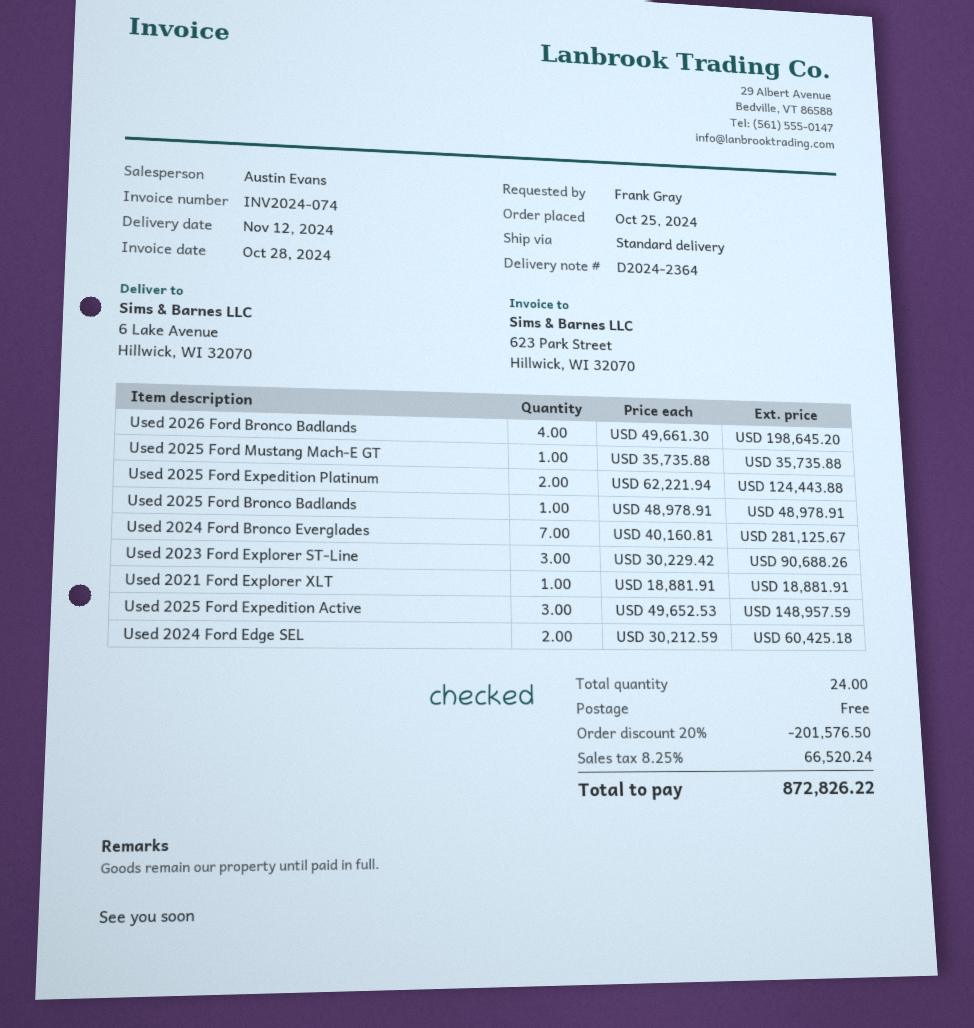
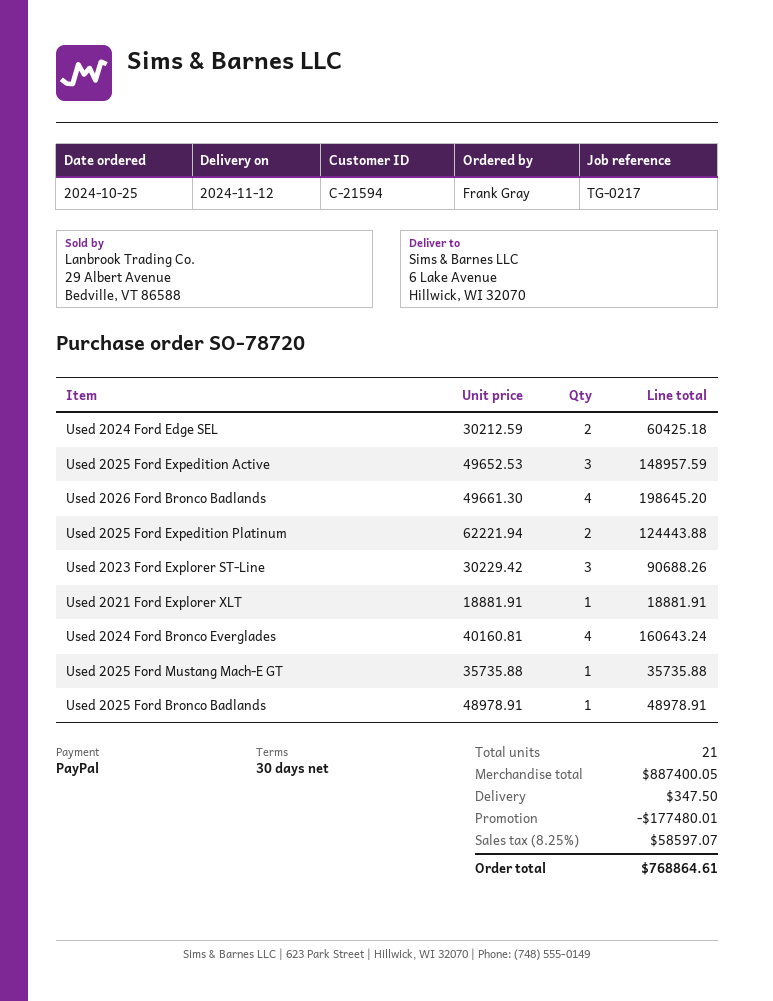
Used 2024 Ford Bronco Everglades: 7 x 40160.81 = 281125.67 -> 4 x 40160.81 = 160643.24
total quantity: 24 -> 21
discount: 201576.50 -> 177480.01
shipping: 0.00 -> 347.50
tax: 8.25% = 66520.24 -> 8.25% = 58597.07
total: 872826.22 -> 768864.61

